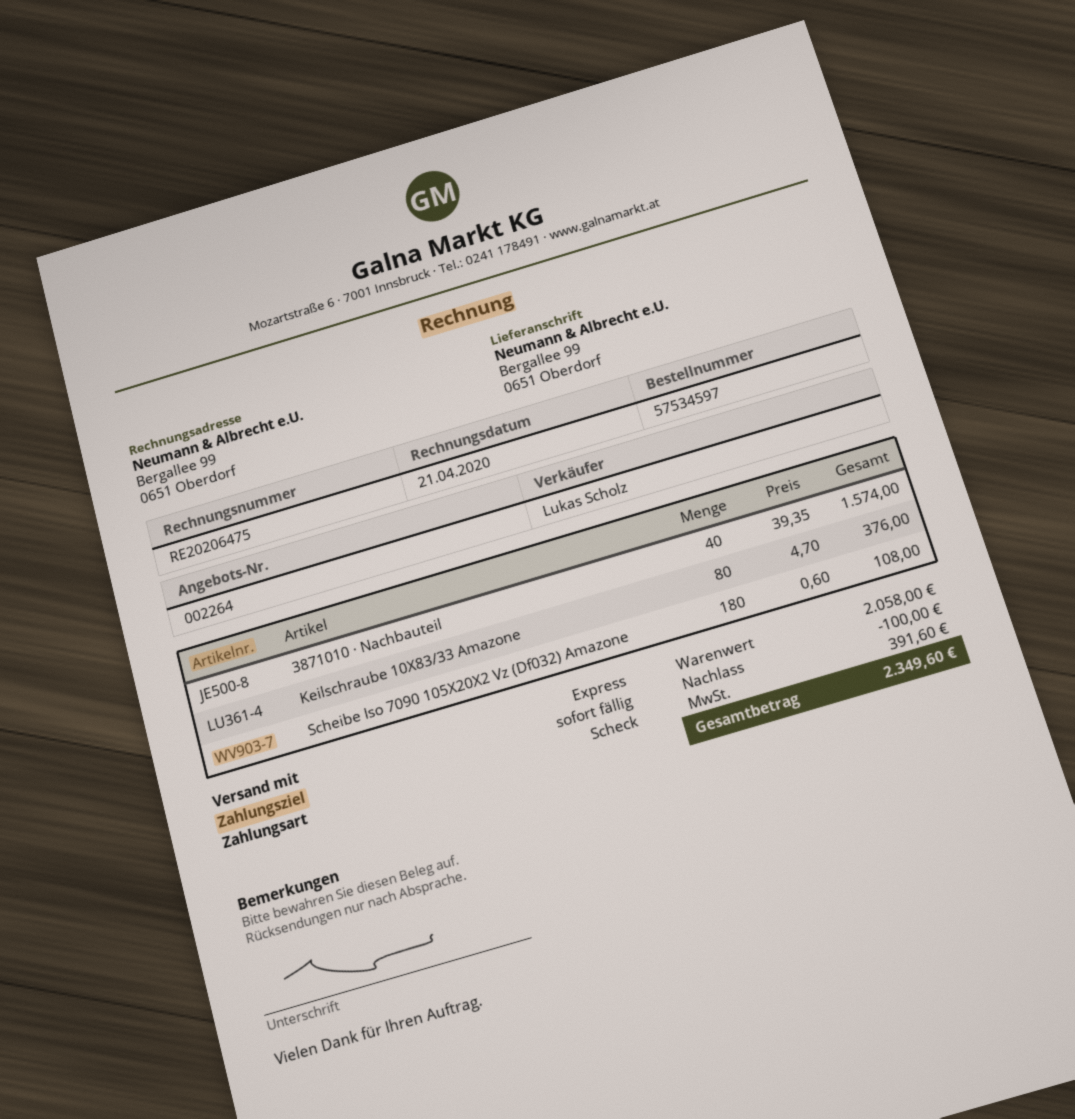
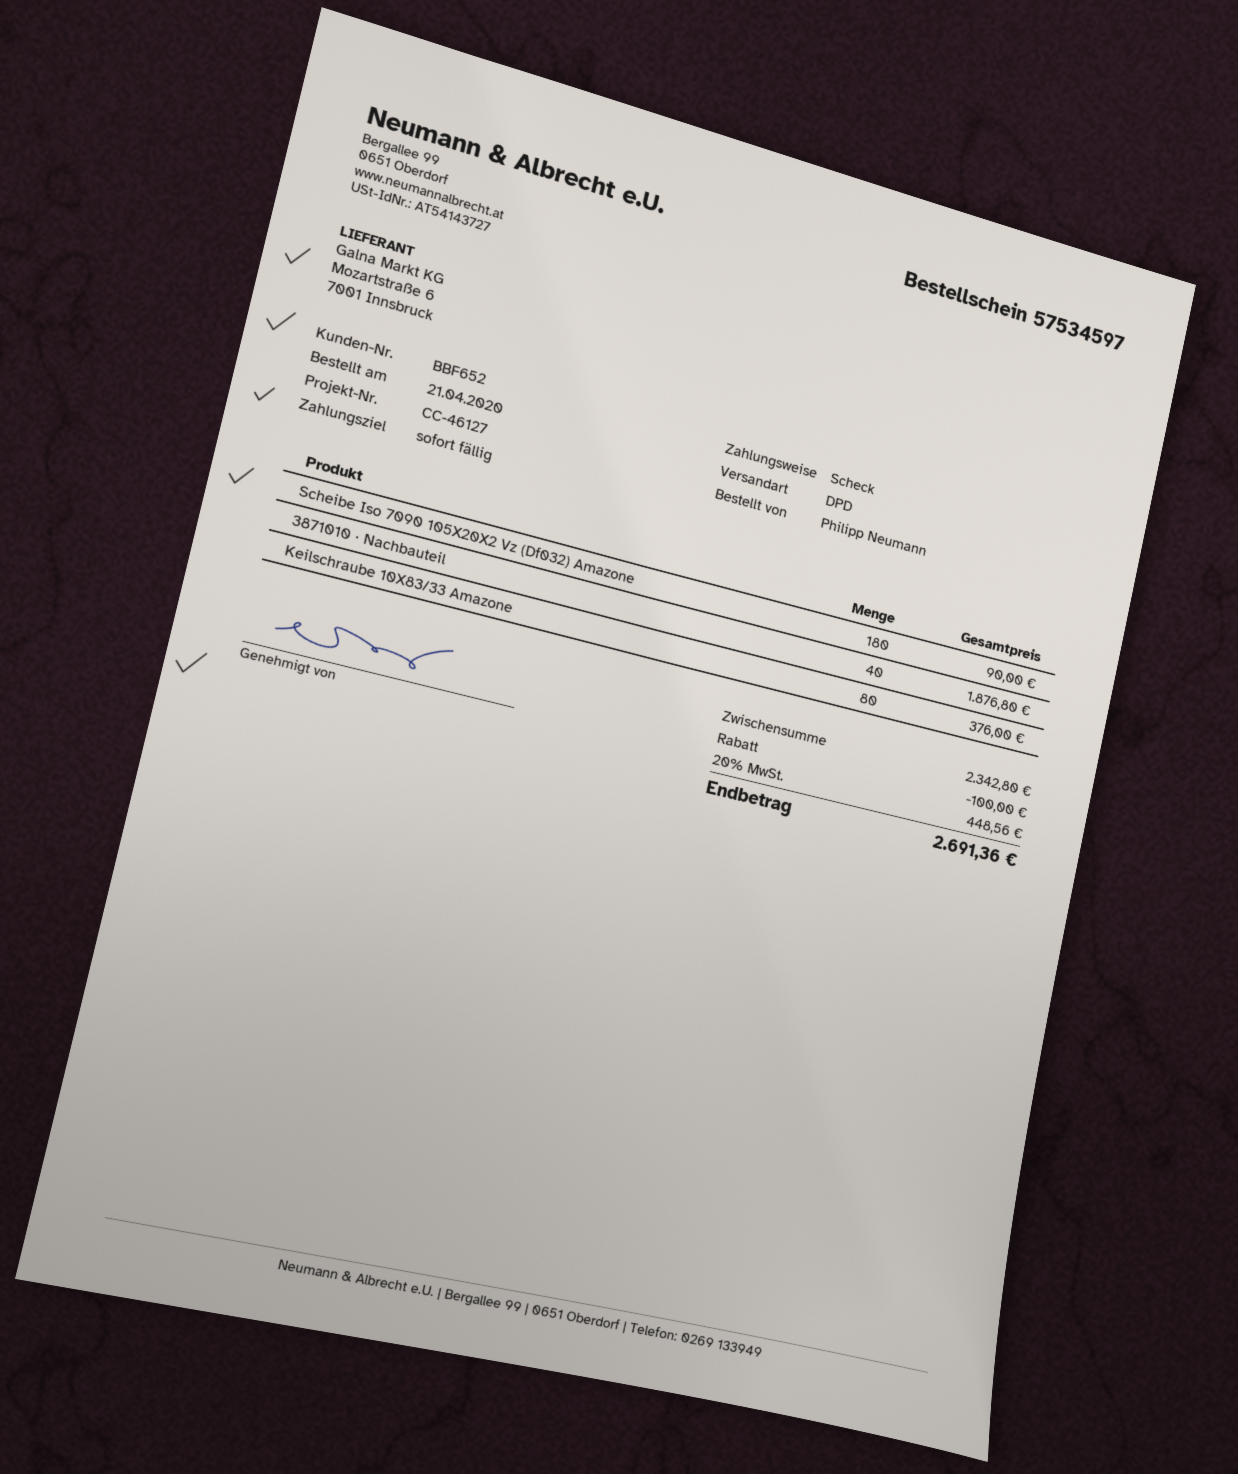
shipping method: express -> DPD
3871010 · Nachbauteil: 40 for 1574.00 -> 40 for 1876.80
Scheibe Iso 7090 105X20X2 Vz (Df032) Amazone: 180 for 108.00 -> 180 for 90.00
subtotal: 2058.00 -> 2342.80
tax: 391.60 -> 448.56
total: 2349.60 -> 2691.36

